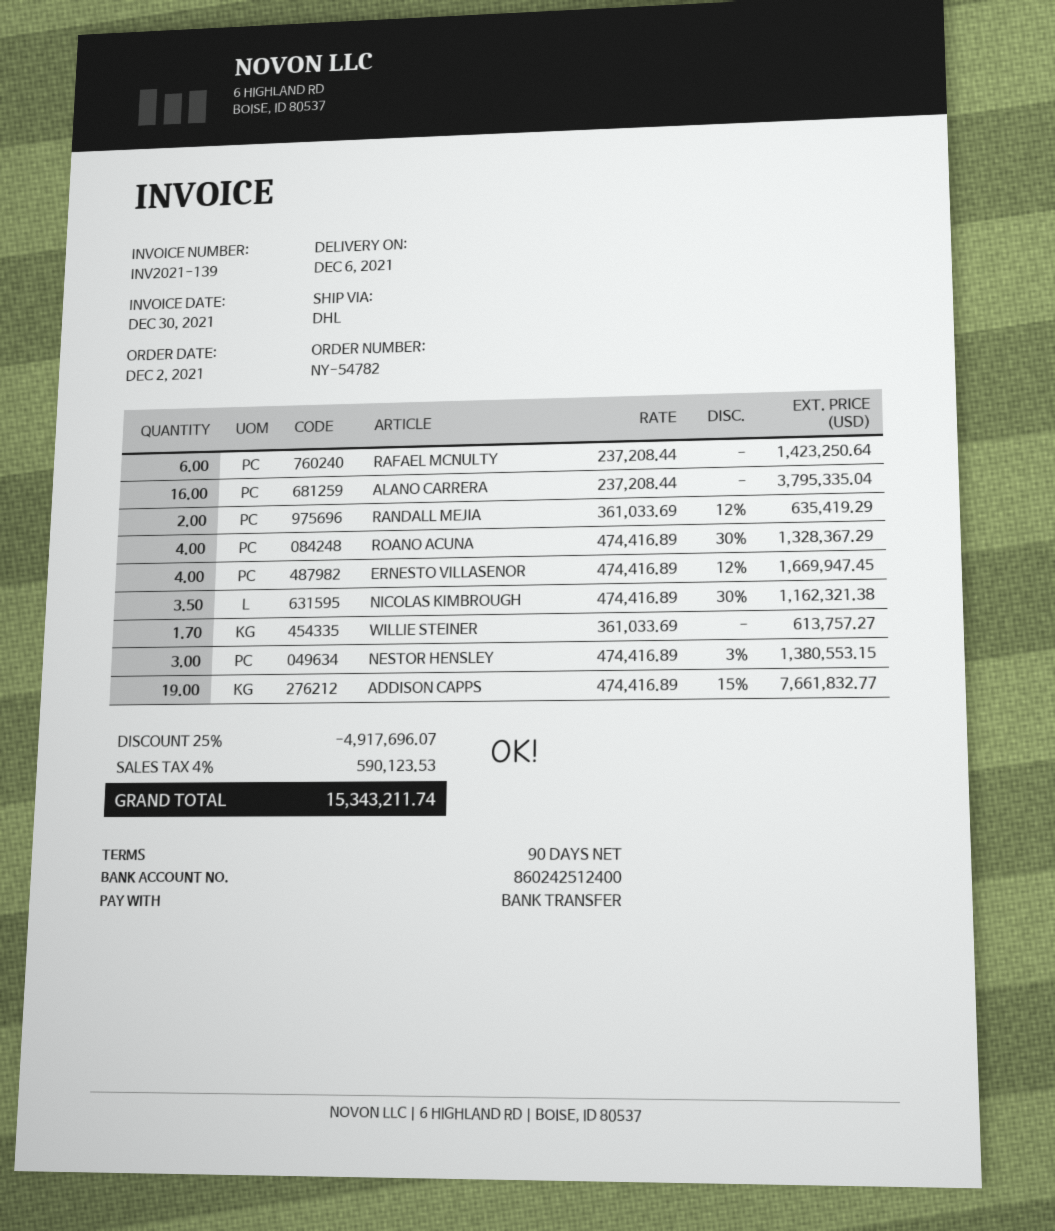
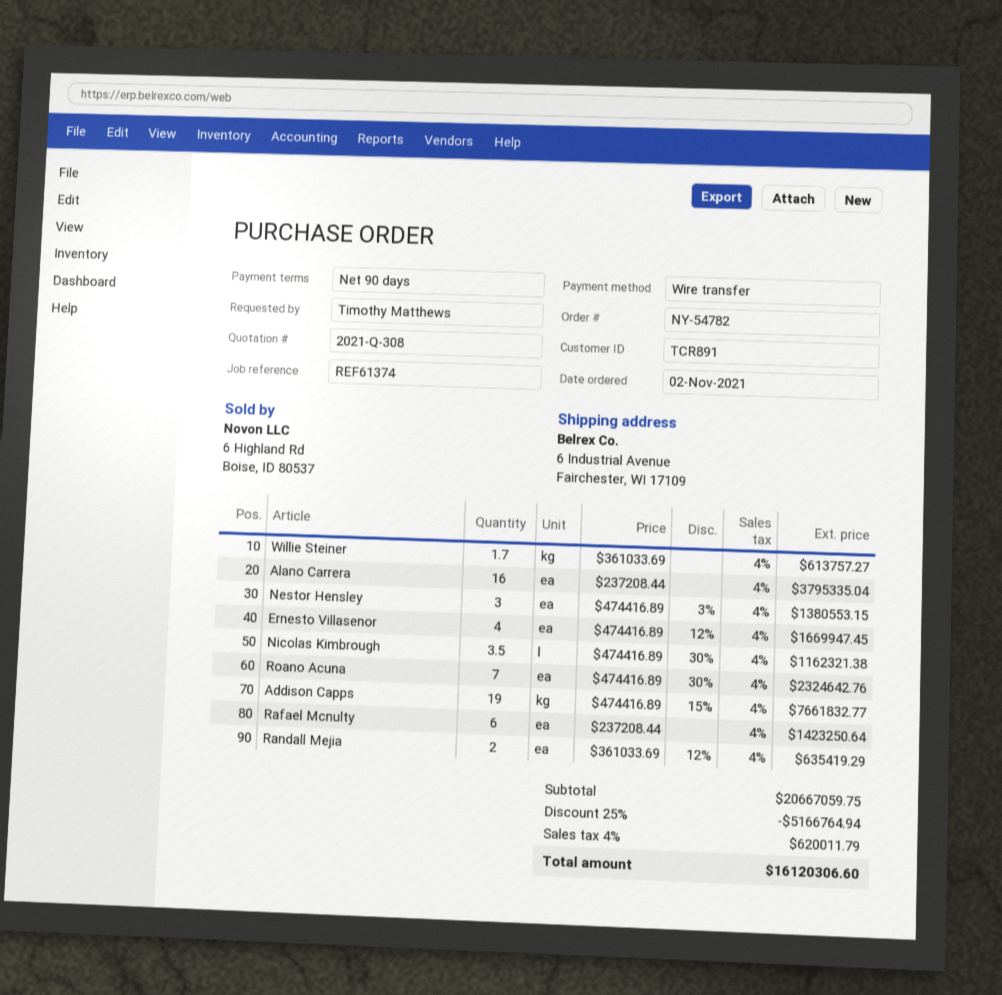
order date: 2021-12-02 -> 2021-11-02
ROANO ACUNA: 4 x 474416.89 - 30% = 1328367.29 -> 7 x 474416.89 - 30% = 2324642.76
discount: 25% = 4917696.07 -> 25% = 5166764.94
tax: 4% = 590123.53 -> 4% = 620011.79
total: 15343211.74 -> 16120306.60

